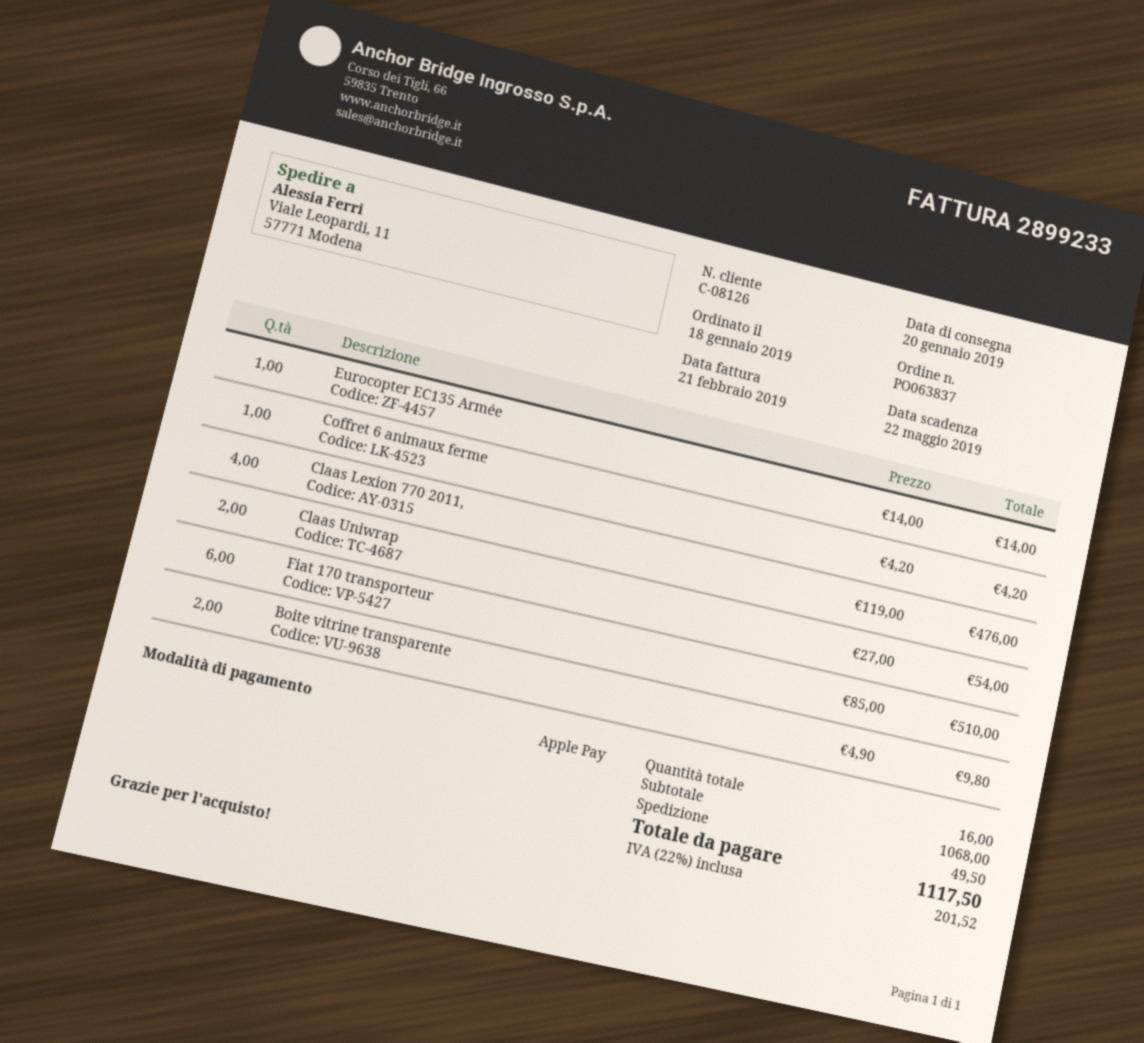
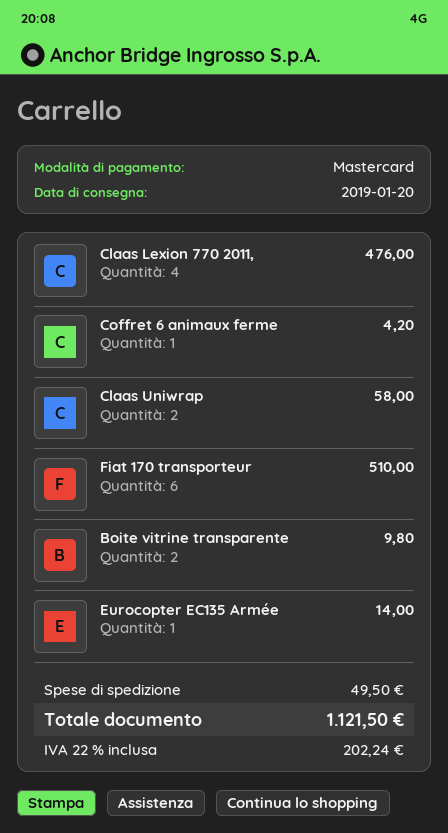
payment method: Apple Pay -> Mastercard
Claas Uniwrap: 2 for 54.00 -> 2 for 58.00
tax: 22% = 201.52 -> 22% = 202.24
total: 1117.50 -> 1121.50

